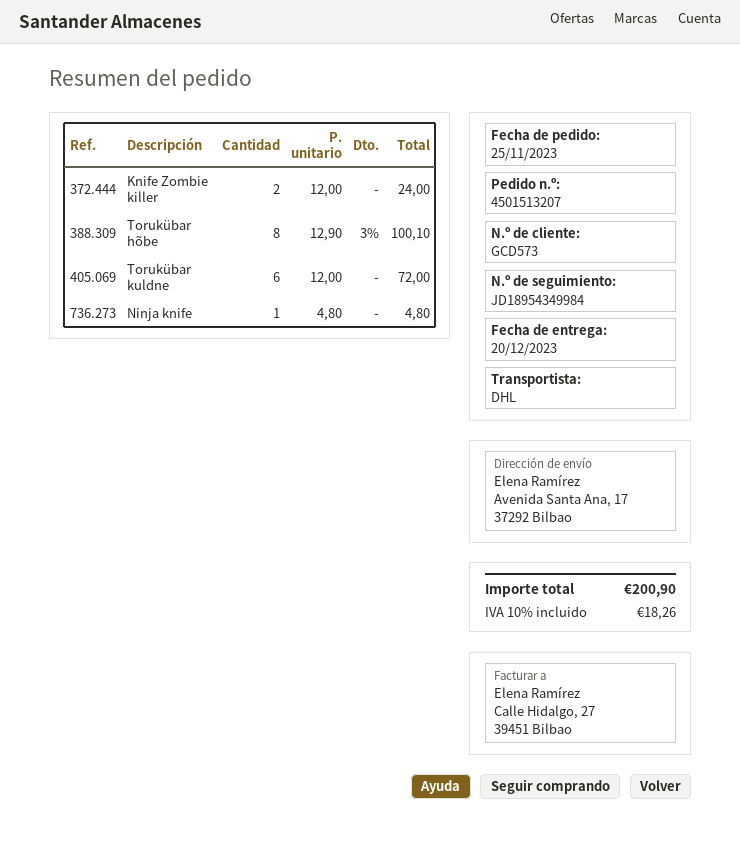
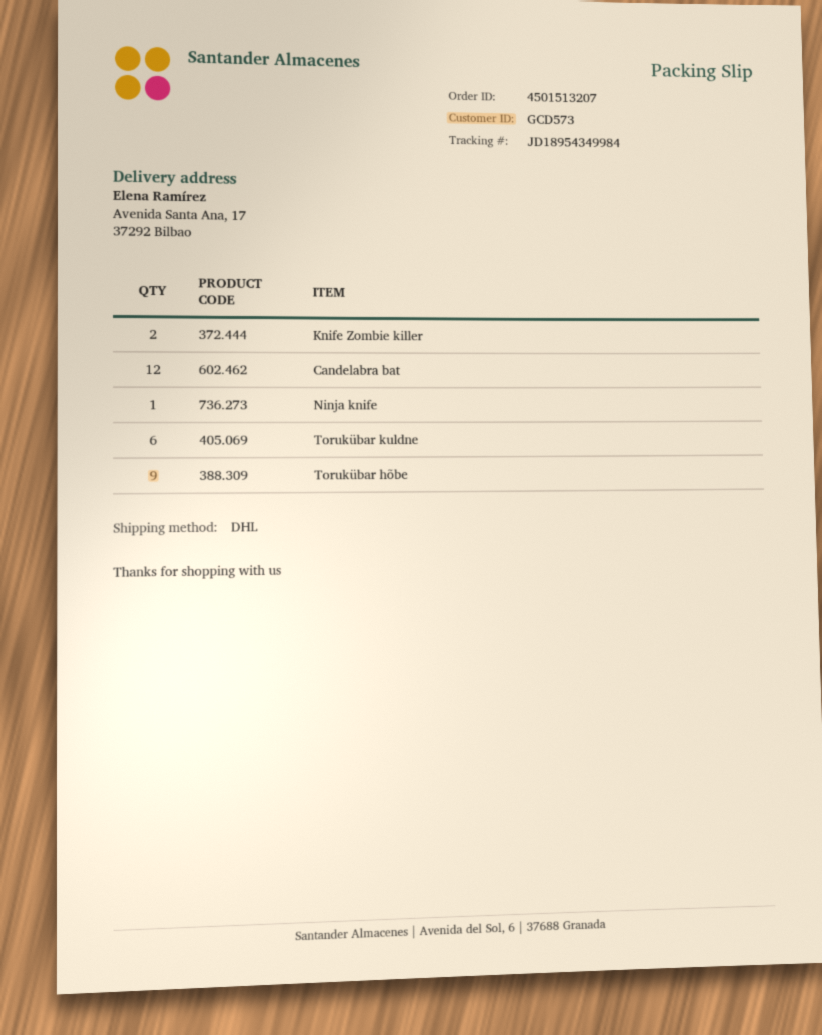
Torukübar hõbe: 8 -> 9
Candelabra bat: none -> 12

